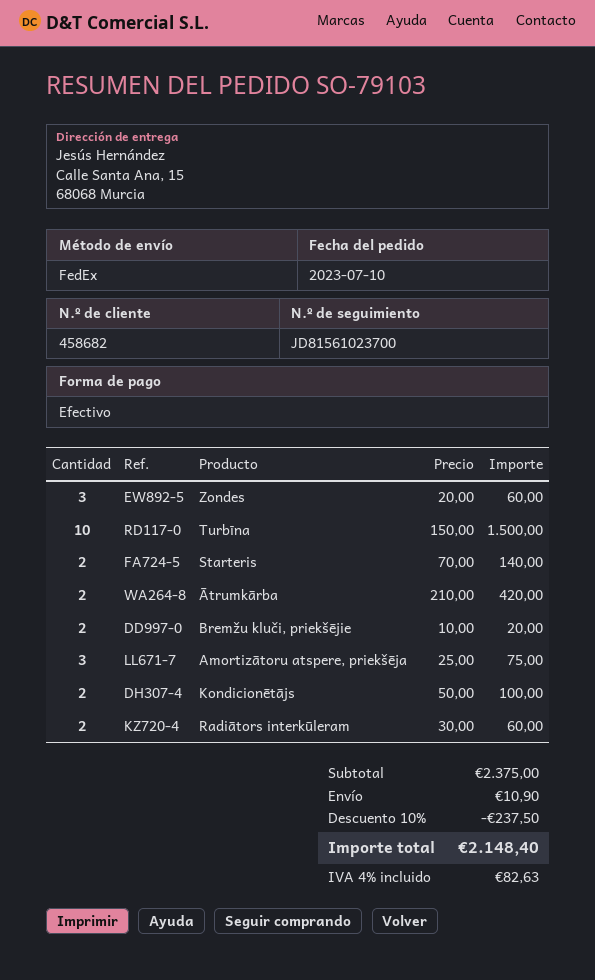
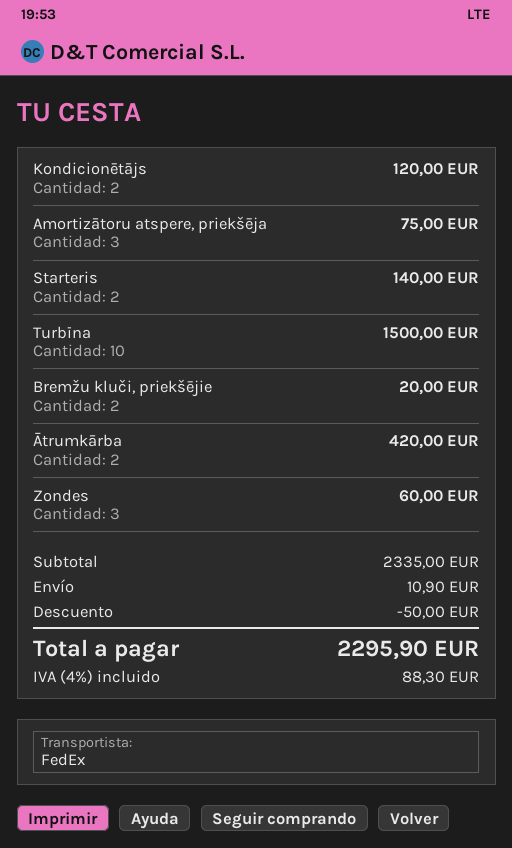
Kondicionētājs: 2 for 100.00 -> 2 for 120.00
Radiātors interkūleram: 2 for 60.00 -> none
subtotal: 2375.00 -> 2335.00
discount: 237.50 -> 50.00
tax: 4% = 82.63 -> 4% = 88.30
total: 2148.40 -> 2295.90

